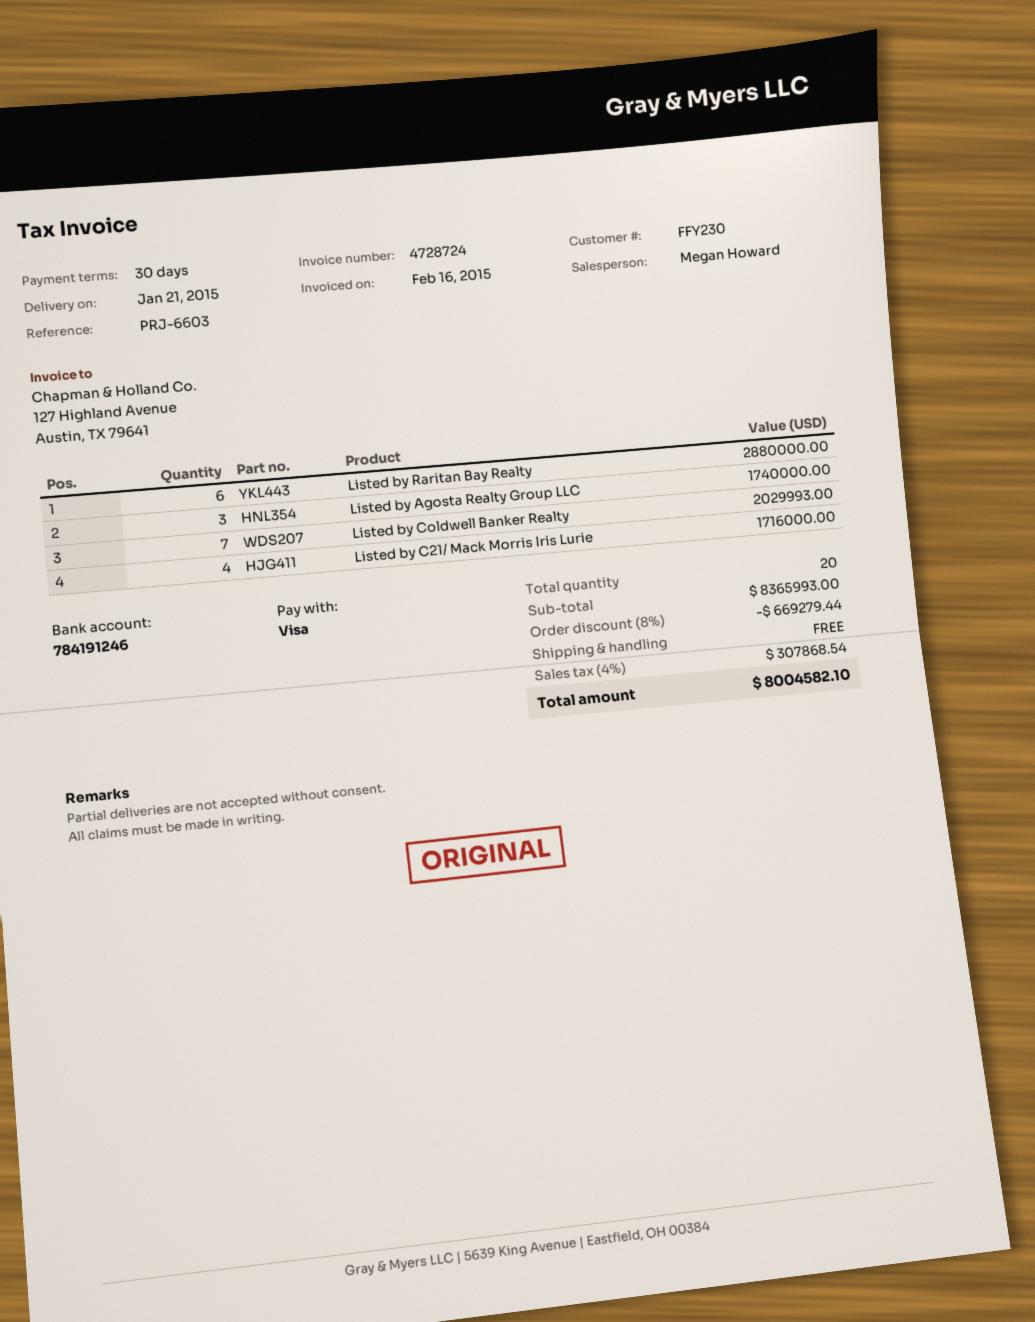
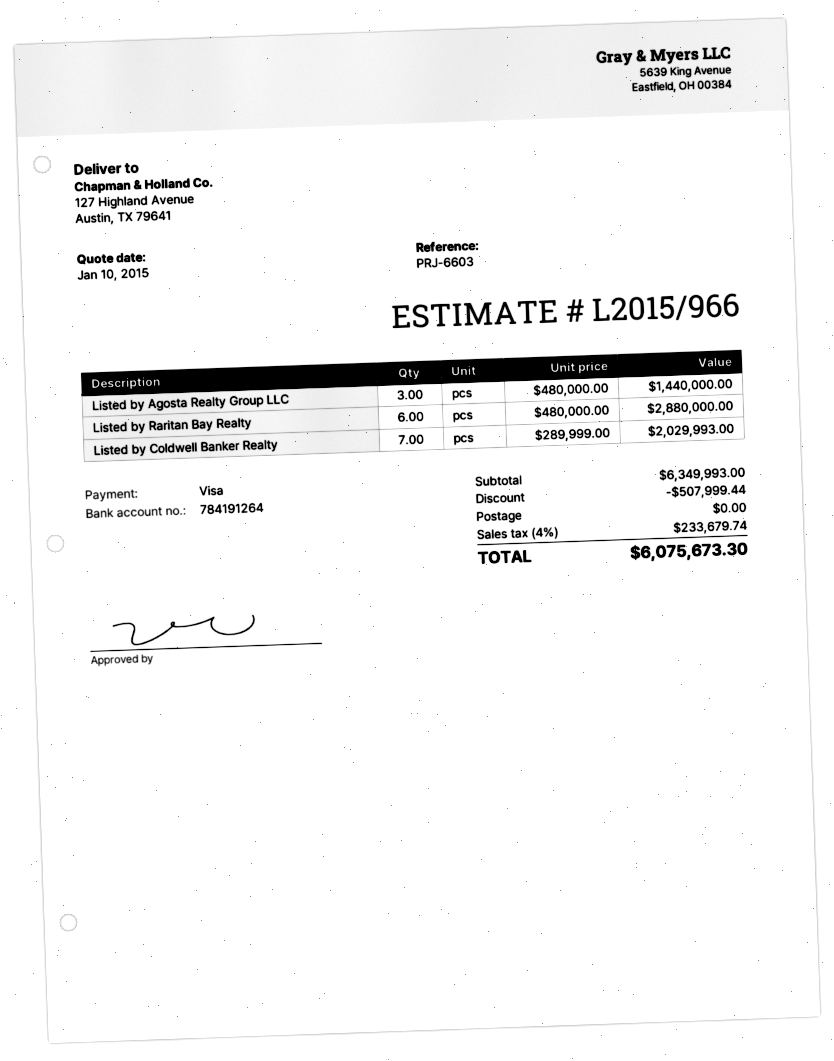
bank account: 784191246 -> 784191264
Listed by Agosta Realty Group LLC: 3 for 1740000.00 -> 3 for 1440000.00
Listed by C21/ Mack Morris Iris Lurie: 4 for 1716000.00 -> none
subtotal: 8365993.00 -> 6349993.00
discount: 669279.44 -> 507999.44
tax: 4% = 307868.54 -> 4% = 233679.74
total: 8004582.10 -> 6075673.30

